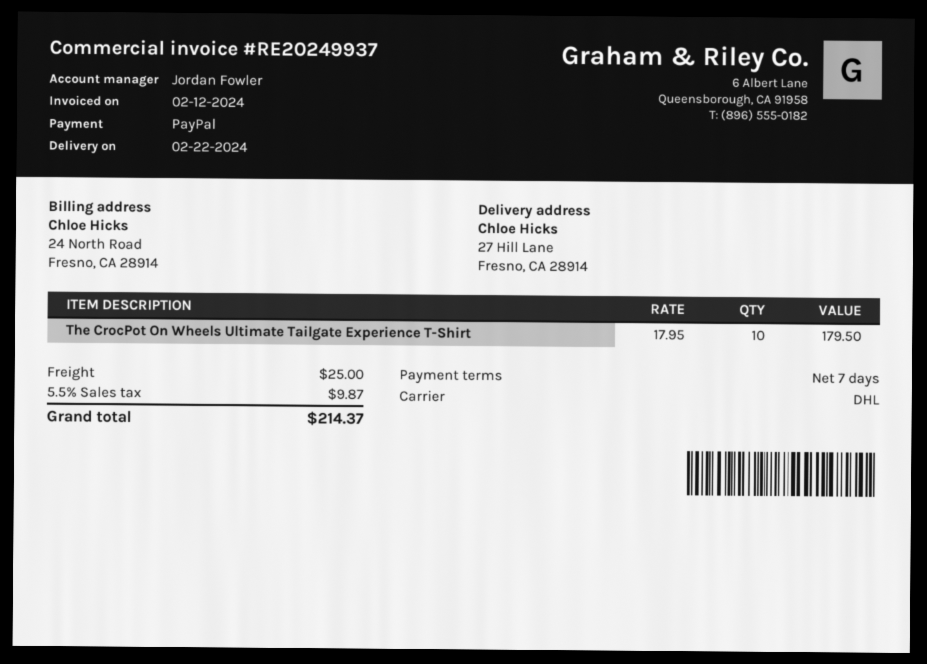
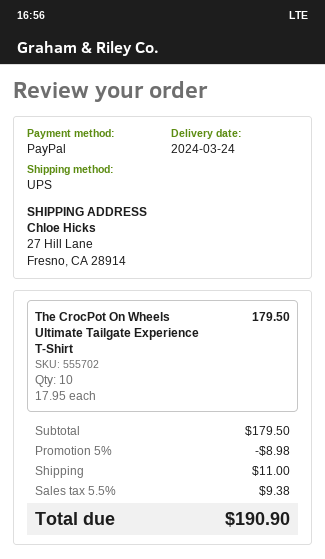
delivery date: 2024-02-22 -> 2024-03-24
shipping method: DHL -> UPS
discount: none -> 5% = 8.98
shipping: 25.00 -> 11.00
tax: 5.5% = 9.87 -> 5.5% = 9.38
total: 214.37 -> 190.90

